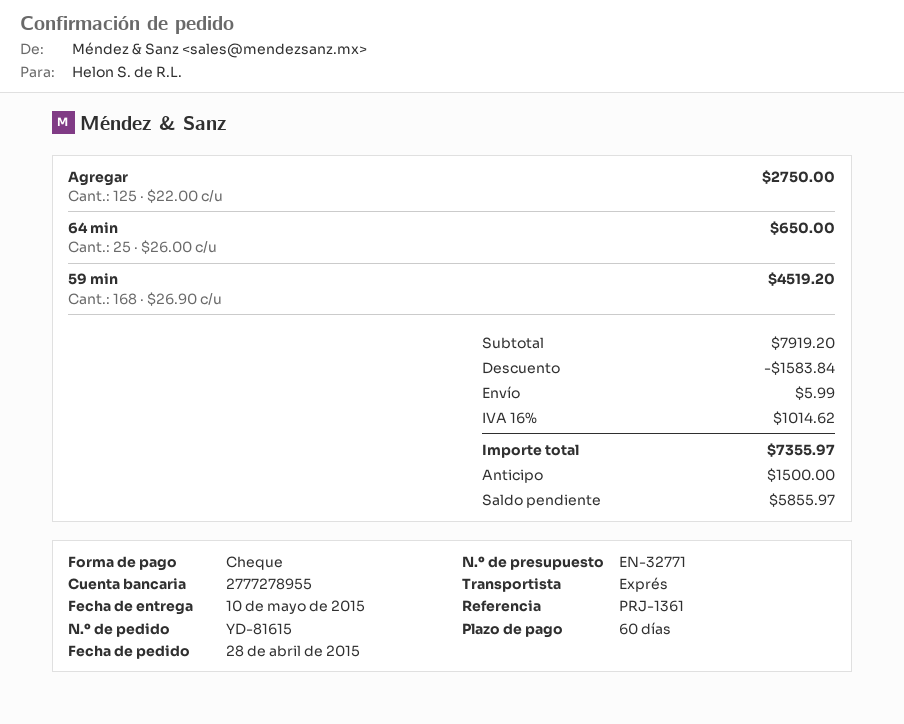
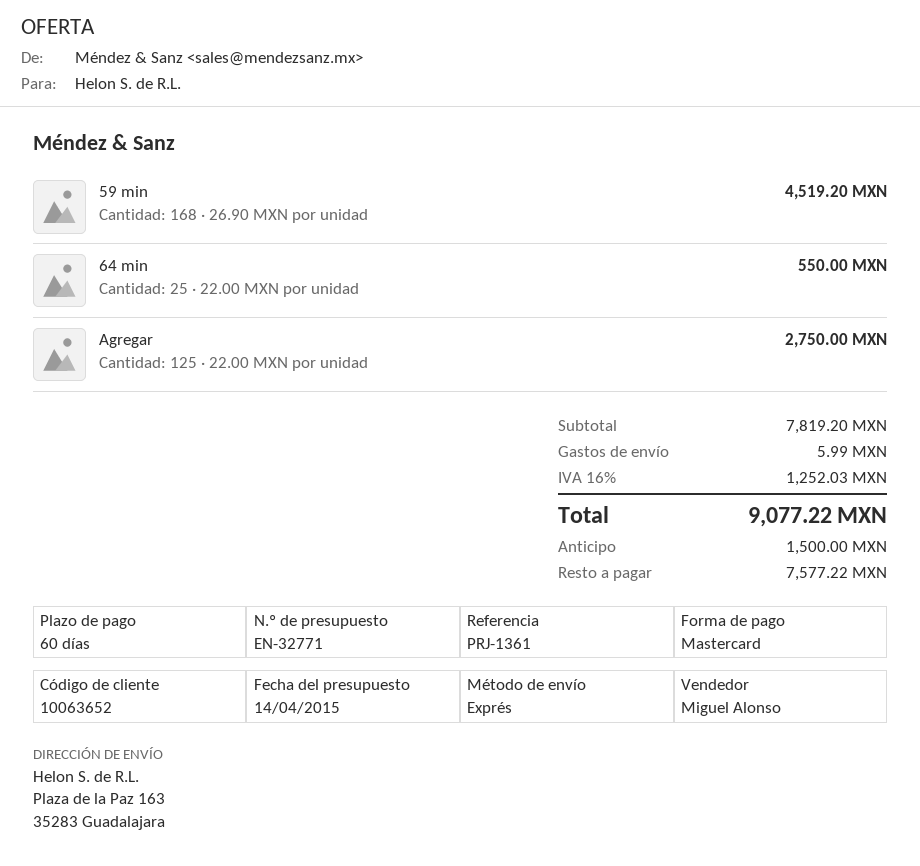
payment method: cheque -> Mastercard
64 min: 25 x 26.00 = 650.00 -> 25 x 22.00 = 550.00
subtotal: 7919.20 -> 7819.20
discount: 1583.84 -> none
tax: 16% = 1014.62 -> 16% = 1252.03
total: 7355.97 -> 9077.22
balance: 5855.97 -> 7577.22

